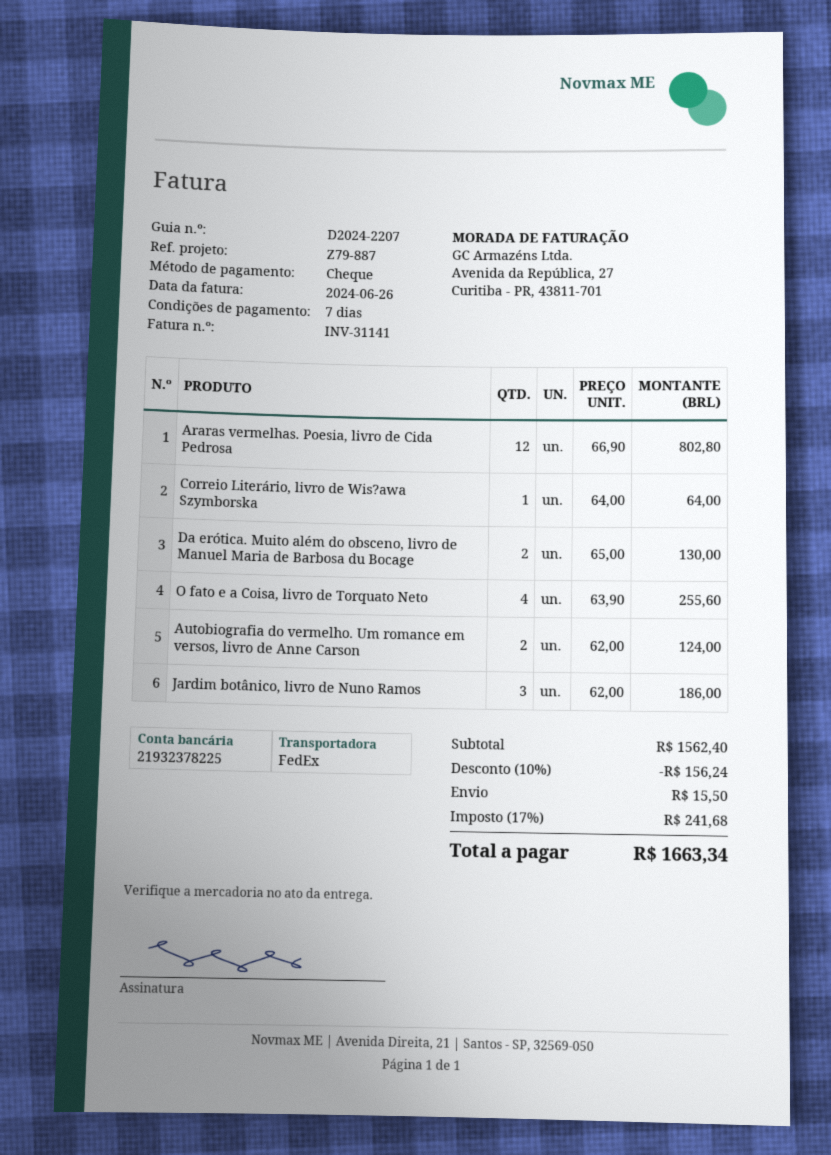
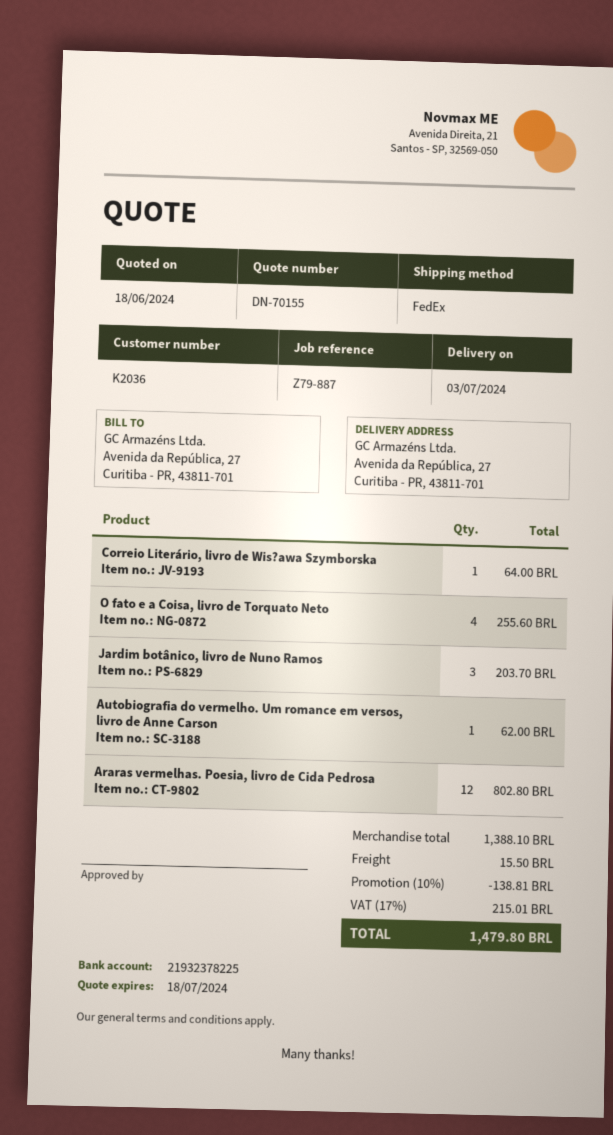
Da erótica. Muito além do obsceno, livro de Manuel Maria de Barbosa du Bocage: 2 for 130.00 -> none
Autobiografia do vermelho. Um romance em versos, livro de Anne Carson: 2 for 124.00 -> 1 for 62.00
Jardim botânico, livro de Nuno Ramos: 3 for 186.00 -> 3 for 203.70
subtotal: 1562.40 -> 1388.10
discount: 10% = 156.24 -> 10% = 138.81
tax: 17% = 241.68 -> 17% = 215.01
total: 1663.34 -> 1479.80

